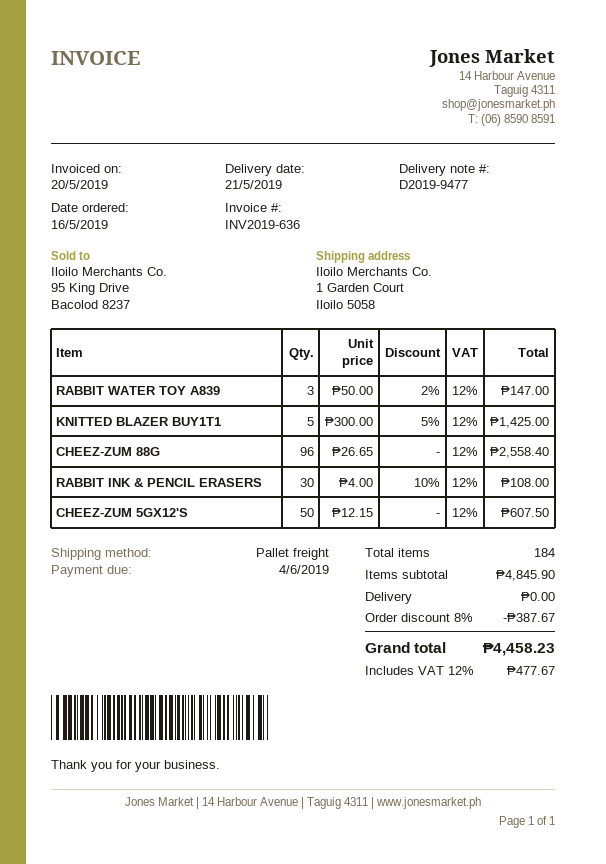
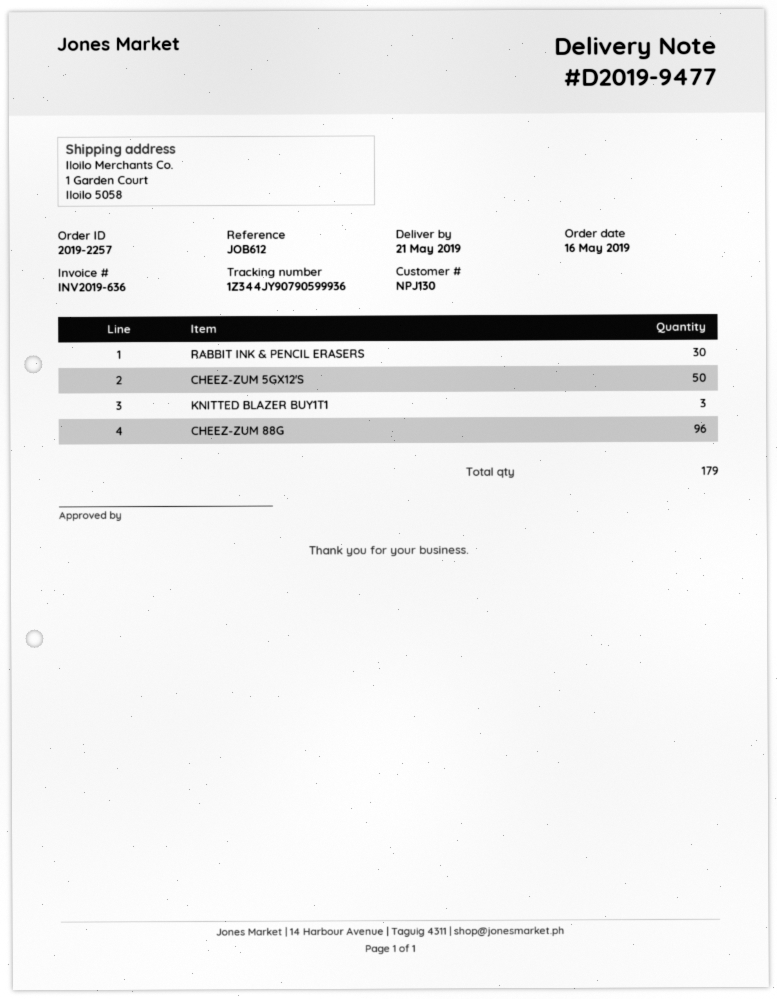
RABBIT WATER TOY A839: 3 -> none
KNITTED BLAZER BUY1T1: 5 -> 3
total quantity: 184 -> 179

